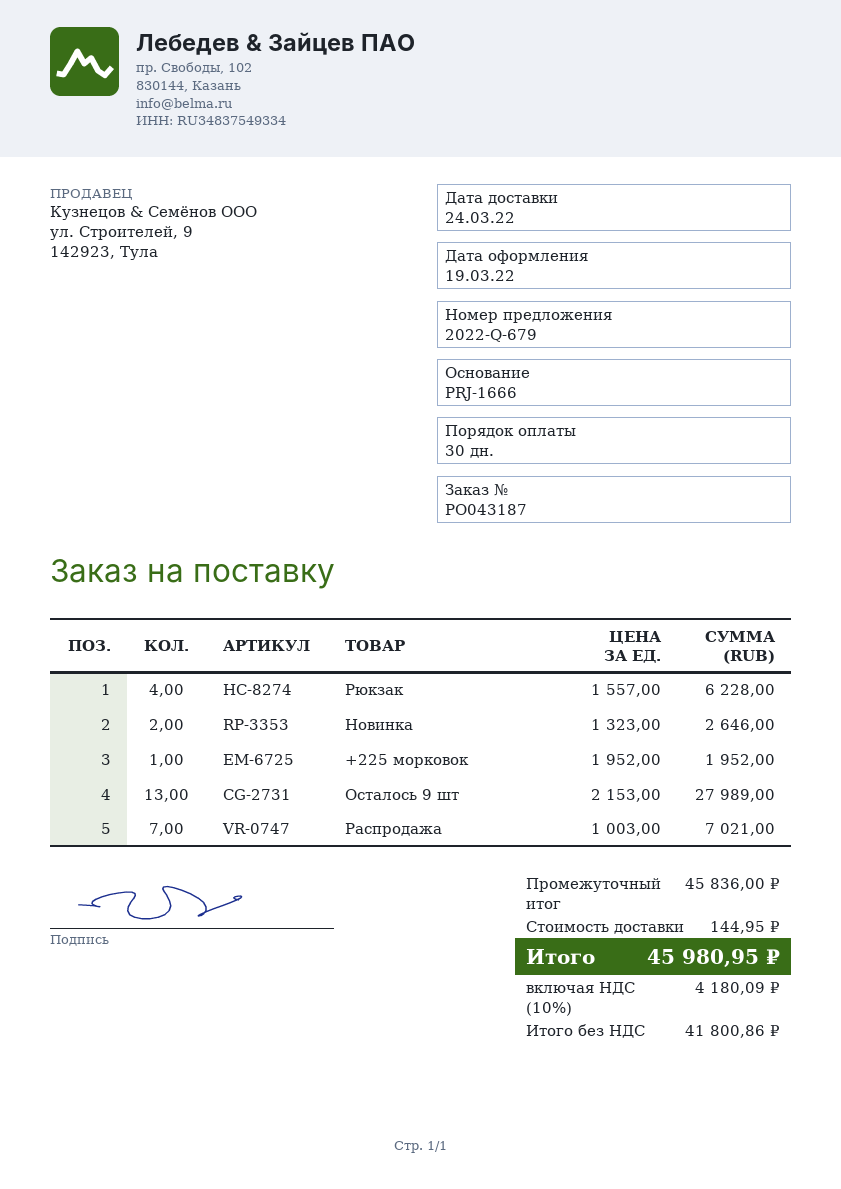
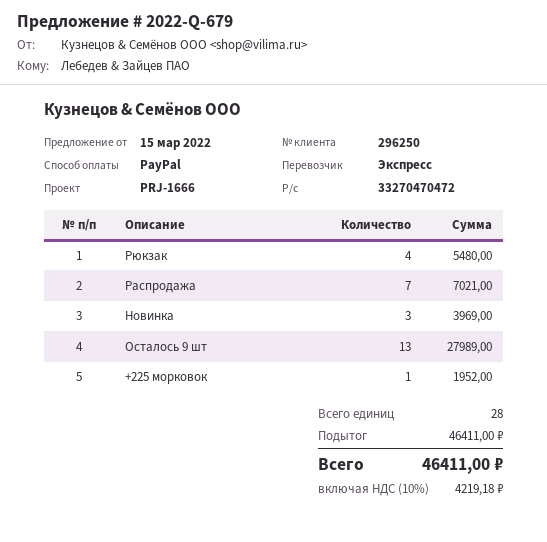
Рюкзак: 4 for 6228.00 -> 4 for 5480.00
Новинка: 2 for 2646.00 -> 3 for 3969.00
subtotal: 45836.00 -> 46411.00
shipping: 144.95 -> none
tax: 10% = 4180.09 -> 10% = 4219.18
total: 45980.95 -> 46411.00

